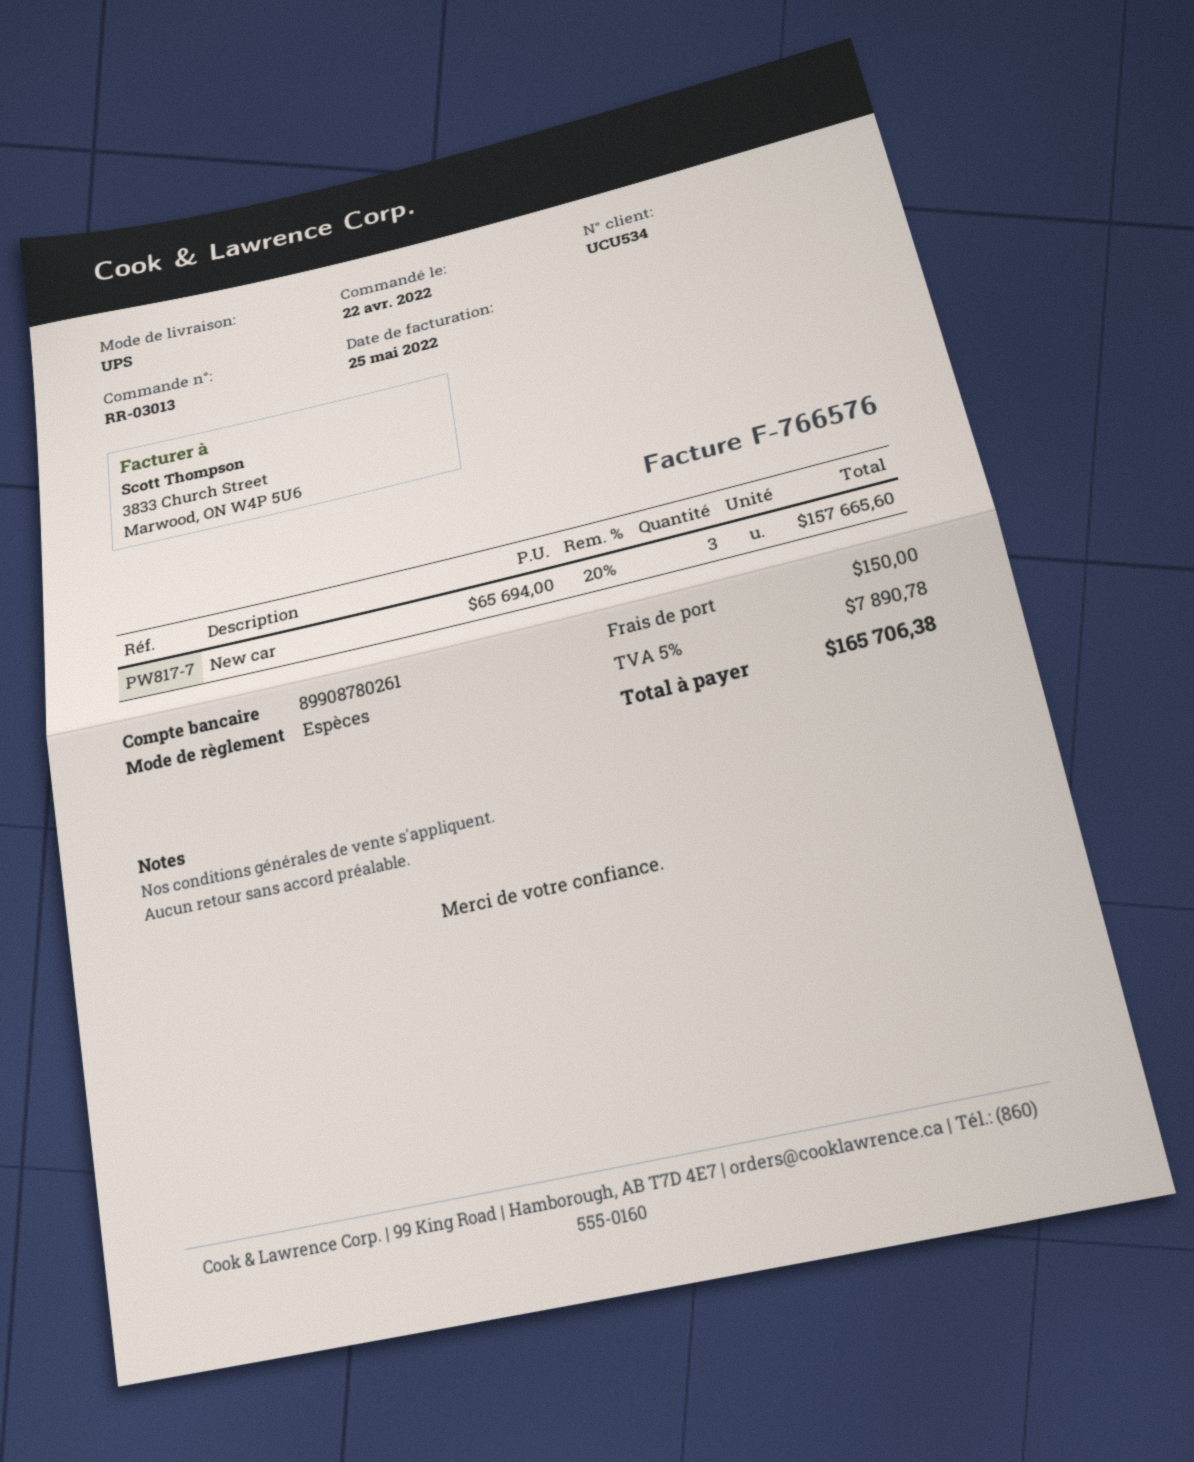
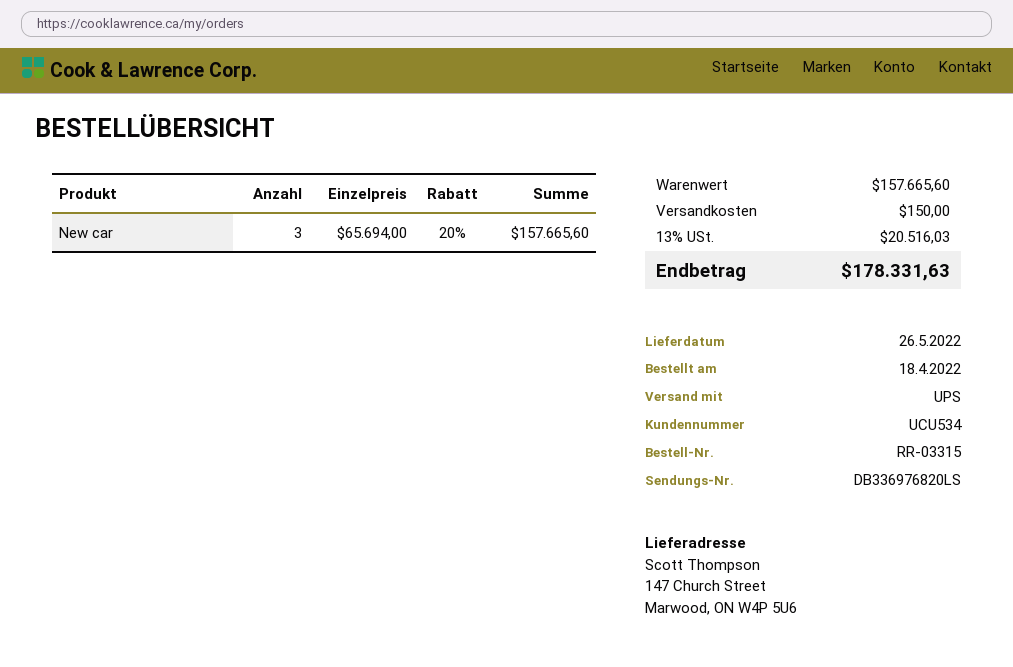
order number: RR-03013 -> RR-03315
order date: 2022-04-22 -> 2022-04-18
tax: 5% = 7890.78 -> 13% = 20516.03
total: 165706.38 -> 178331.63

